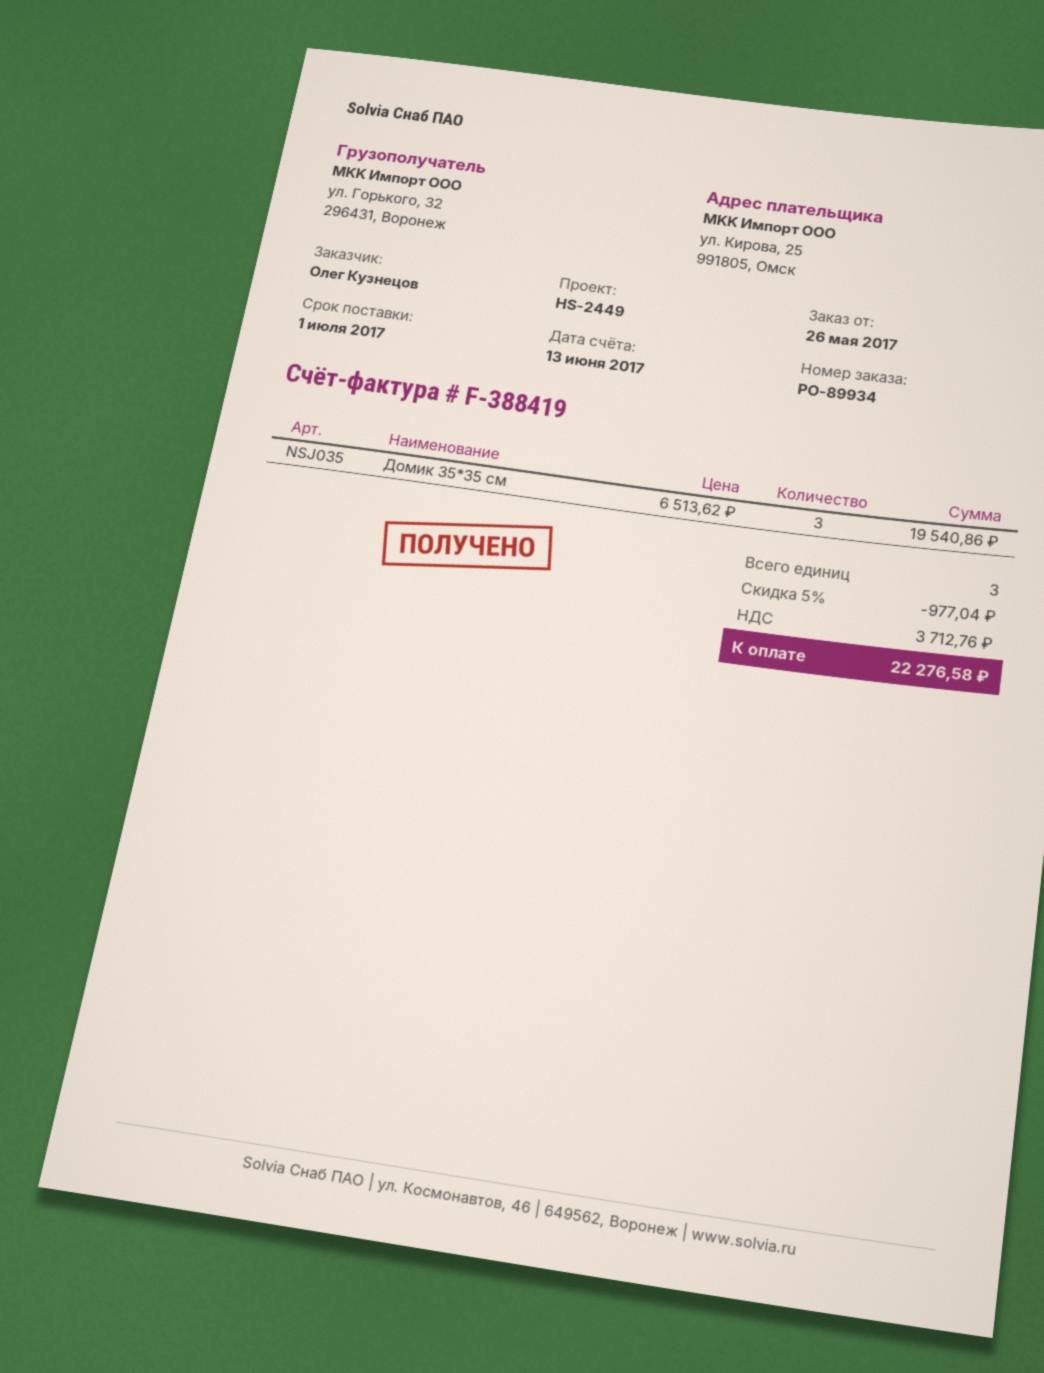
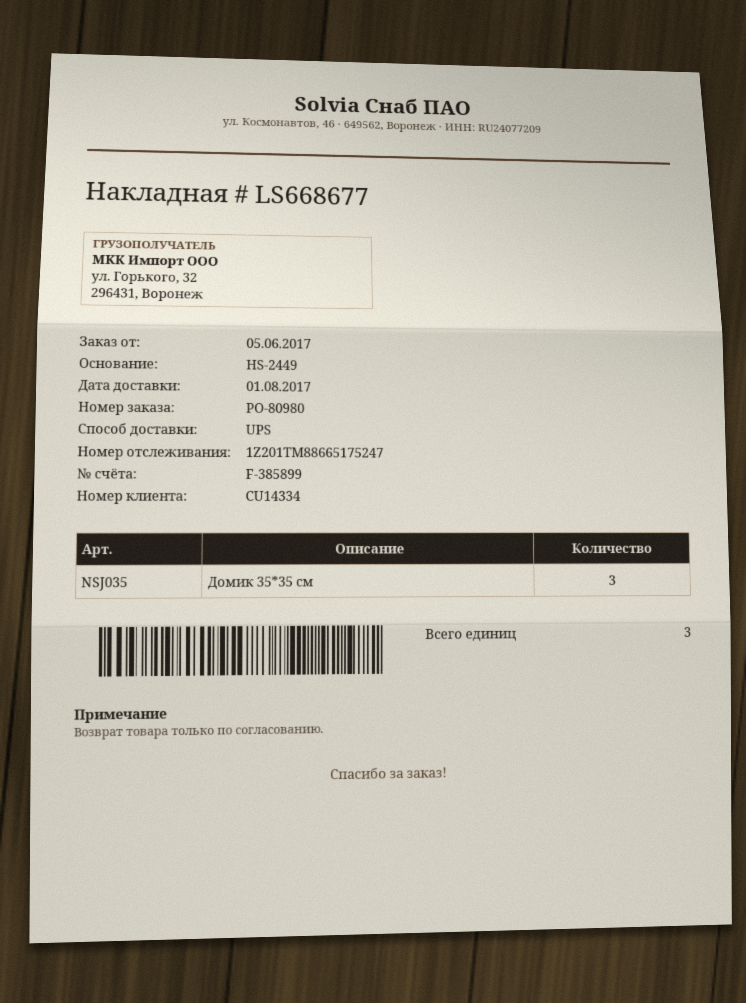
order number: PO-89934 -> PO-80980
order date: 2017-05-26 -> 2017-06-05
delivery date: 2017-07-01 -> 2017-08-01
invoice number: F-388419 -> F-385899

